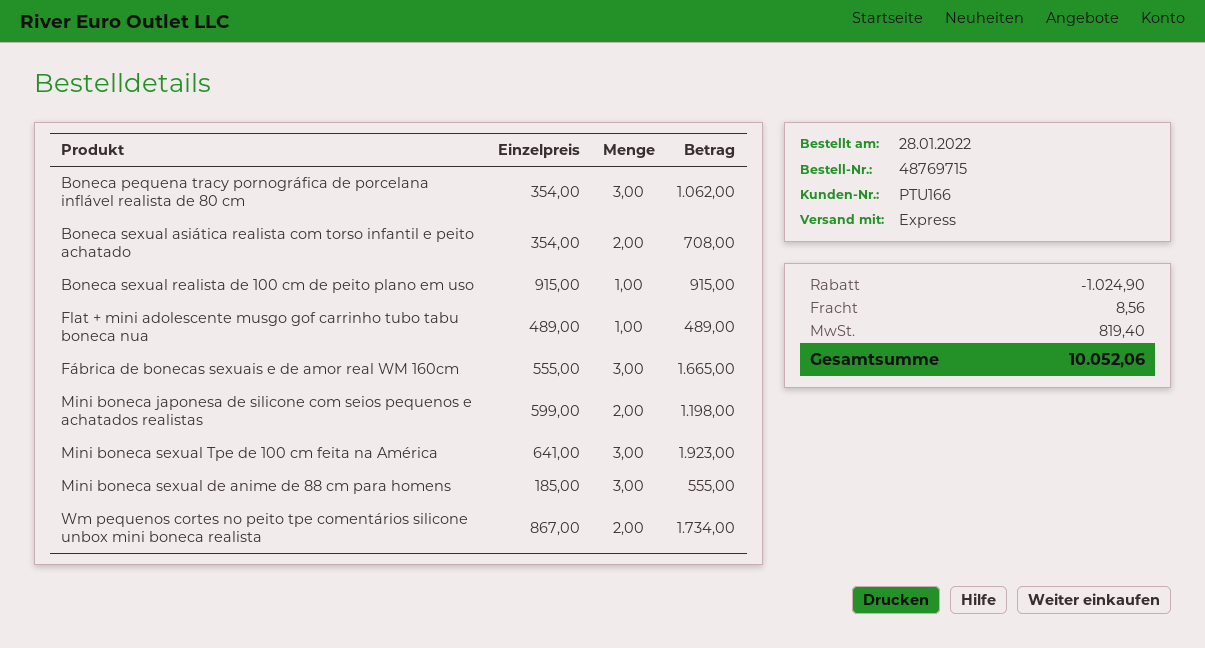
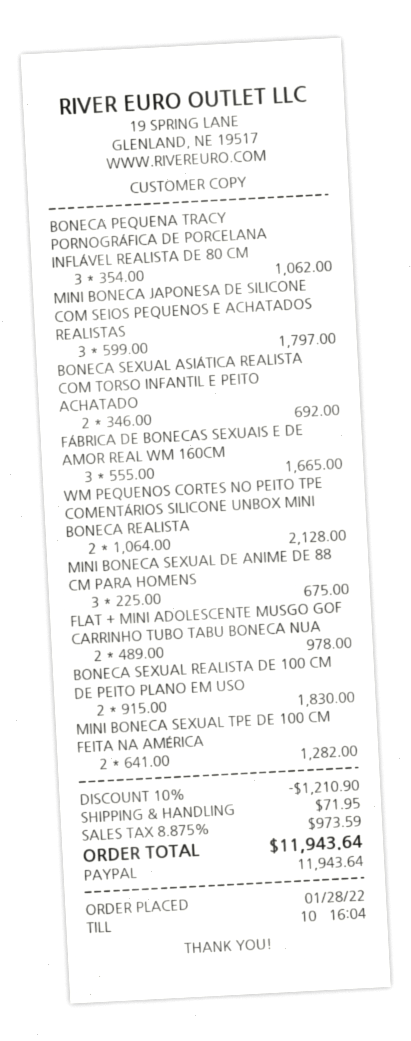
Boneca sexual asiática realista com torso infantil e peito achatado: 2 x 354.00 = 708.00 -> 2 x 346.00 = 692.00
Boneca sexual realista de 100 cm de peito plano em uso: 1 x 915.00 = 915.00 -> 2 x 915.00 = 1830.00
Flat + mini adolescente musgo gof carrinho tubo tabu boneca nua: 1 x 489.00 = 489.00 -> 2 x 489.00 = 978.00
Mini boneca japonesa de silicone com seios pequenos e achatados realistas: 2 x 599.00 = 1198.00 -> 3 x 599.00 = 1797.00
Mini boneca sexual Tpe de 100 cm feita na América: 3 x 641.00 = 1923.00 -> 2 x 641.00 = 1282.00
Mini boneca sexual de anime de 88 cm para homens: 3 x 185.00 = 555.00 -> 3 x 225.00 = 675.00
Wm pequenos cortes no peito tpe comentários silicone unbox mini boneca realista: 2 x 867.00 = 1734.00 -> 2 x 1064.00 = 2128.00
discount: 1024.90 -> 1210.90
shipping: 8.56 -> 71.95
tax: 819.40 -> 973.59
total: 10052.06 -> 11943.64

